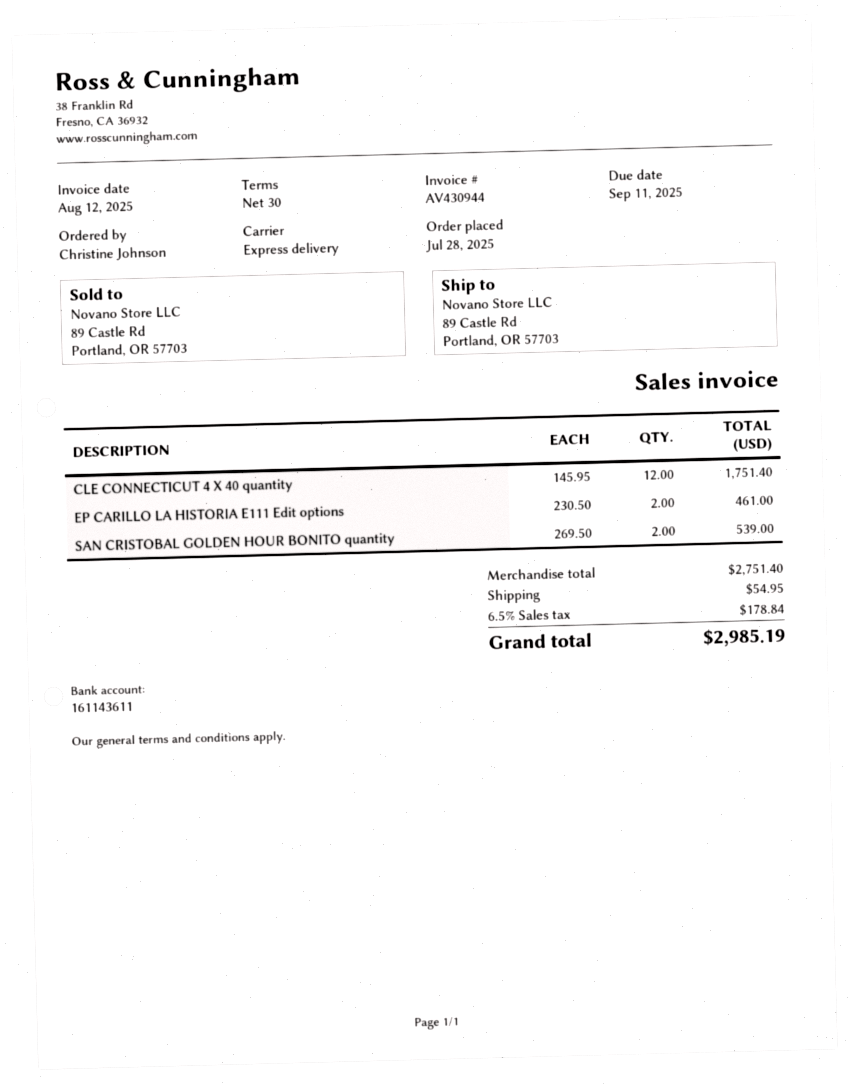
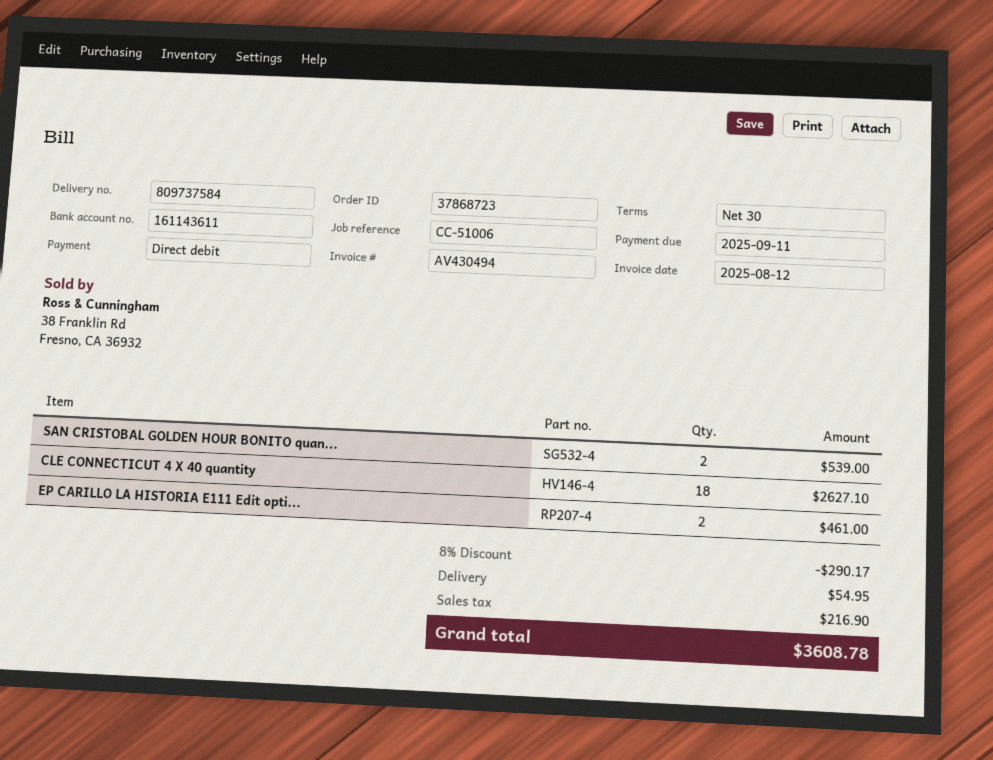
invoice number: AV430944 -> AV430494
CLE CONNECTICUT 4 X 40 quantity: 12 for 1751.40 -> 18 for 2627.10
discount: none -> 8% = 290.17
tax: 178.84 -> 216.90
total: 2985.19 -> 3608.78

